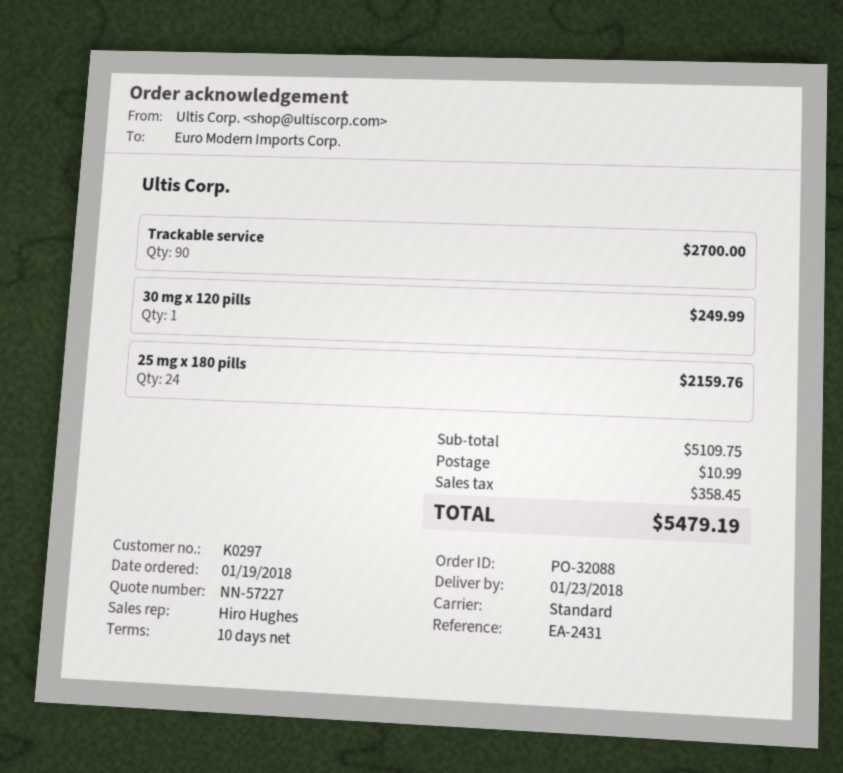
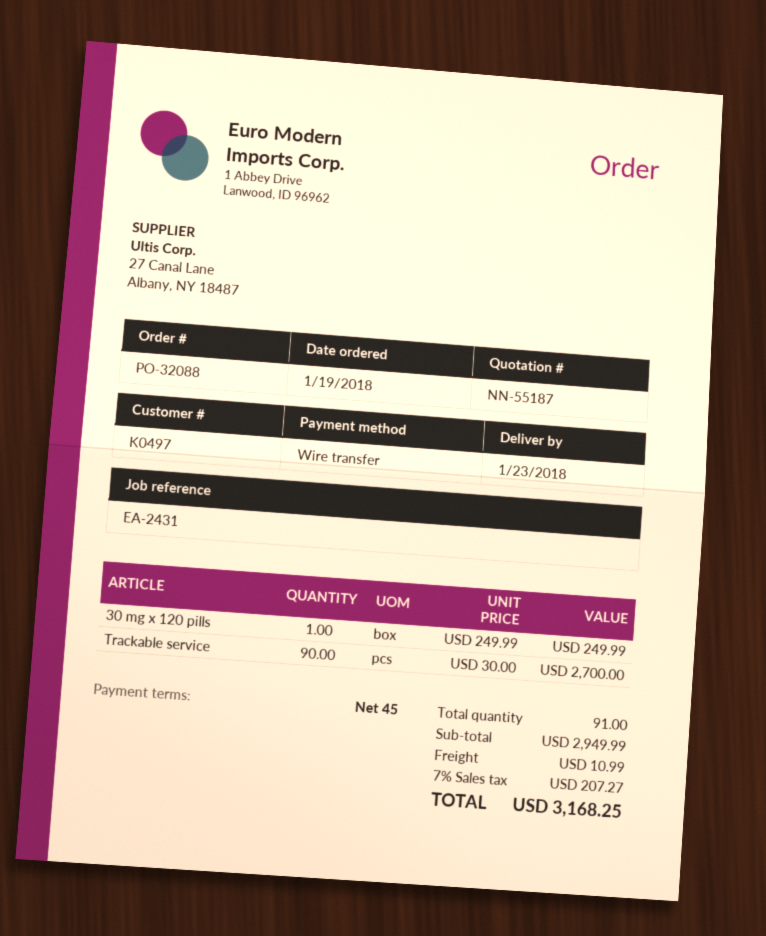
quote number: NN-57227 -> NN-55187
payment terms: 10 days -> 45 days
customer number: K0297 -> K0497
25 mg x 180 pills: 24 for 2159.76 -> none
subtotal: 5109.75 -> 2949.99
tax: 358.45 -> 207.27
total: 5479.19 -> 3168.25

